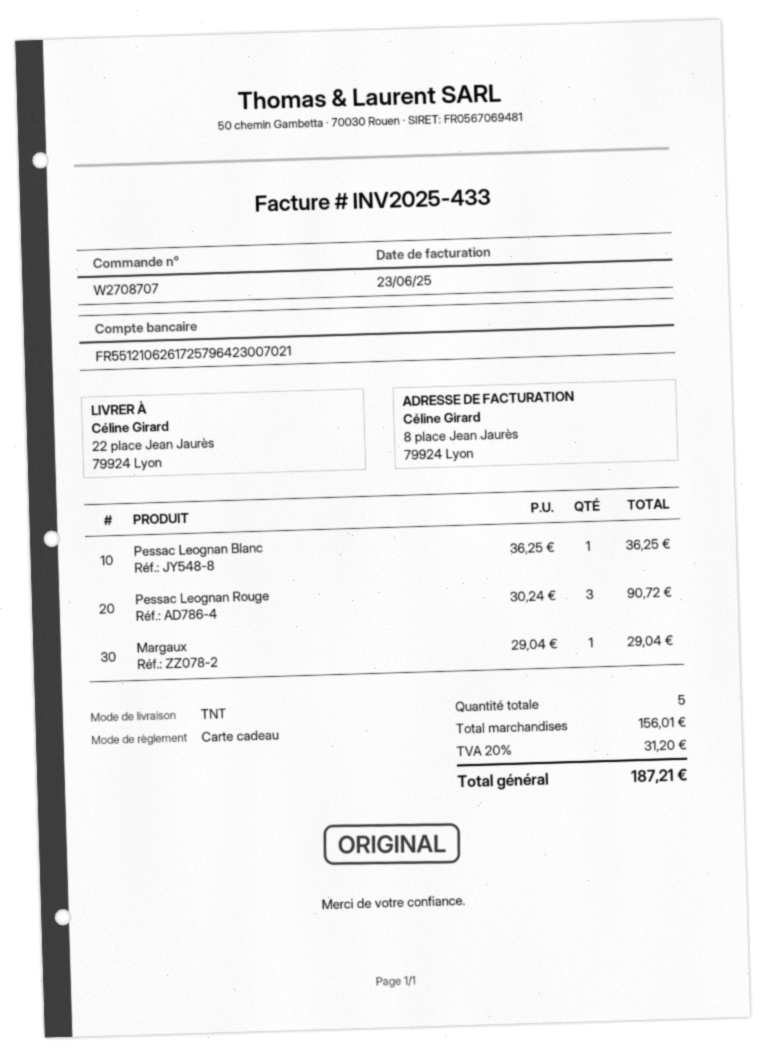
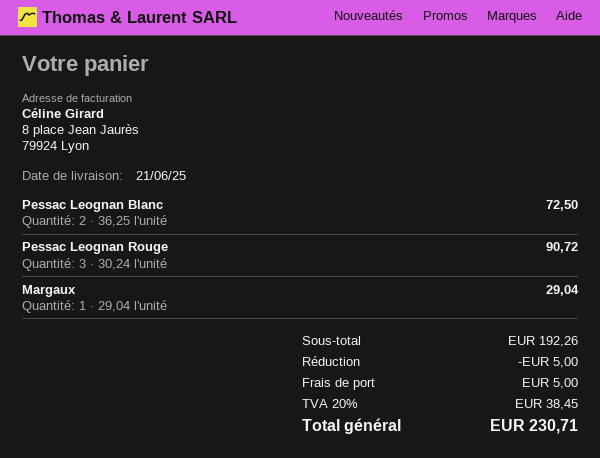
Pessac Leognan Blanc: 1 x 36.25 = 36.25 -> 2 x 36.25 = 72.50
subtotal: 156.01 -> 192.26
discount: none -> 5.00
shipping: none -> 5.00
tax: 20% = 31.20 -> 20% = 38.45
total: 187.21 -> 230.71

